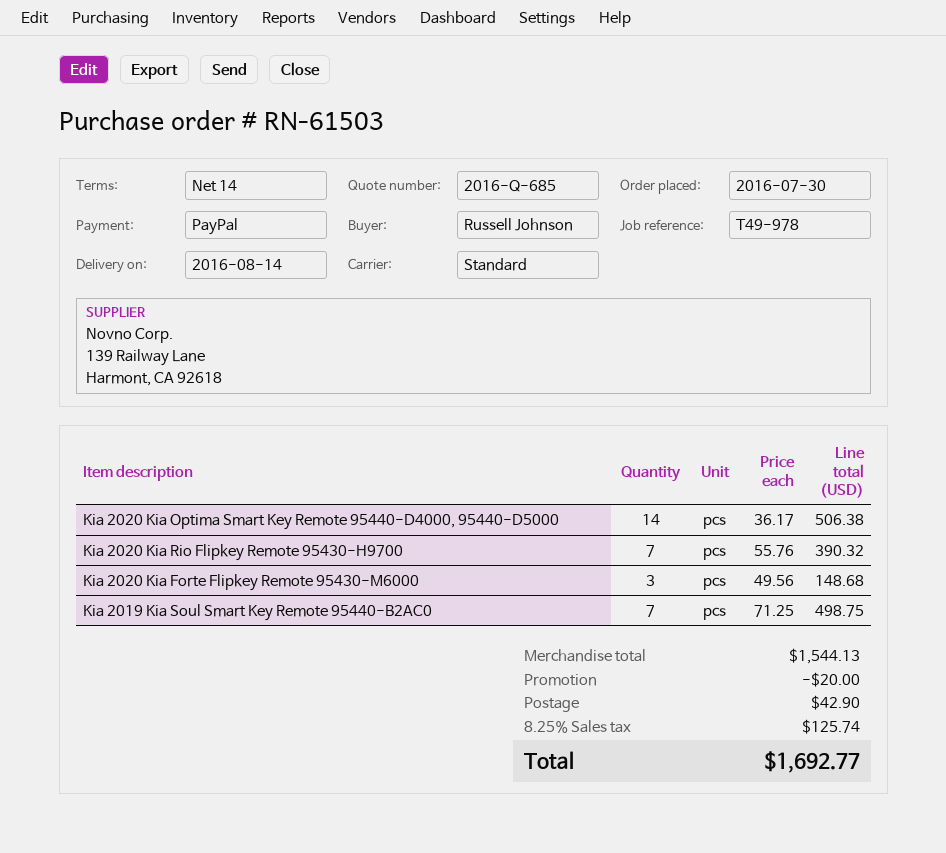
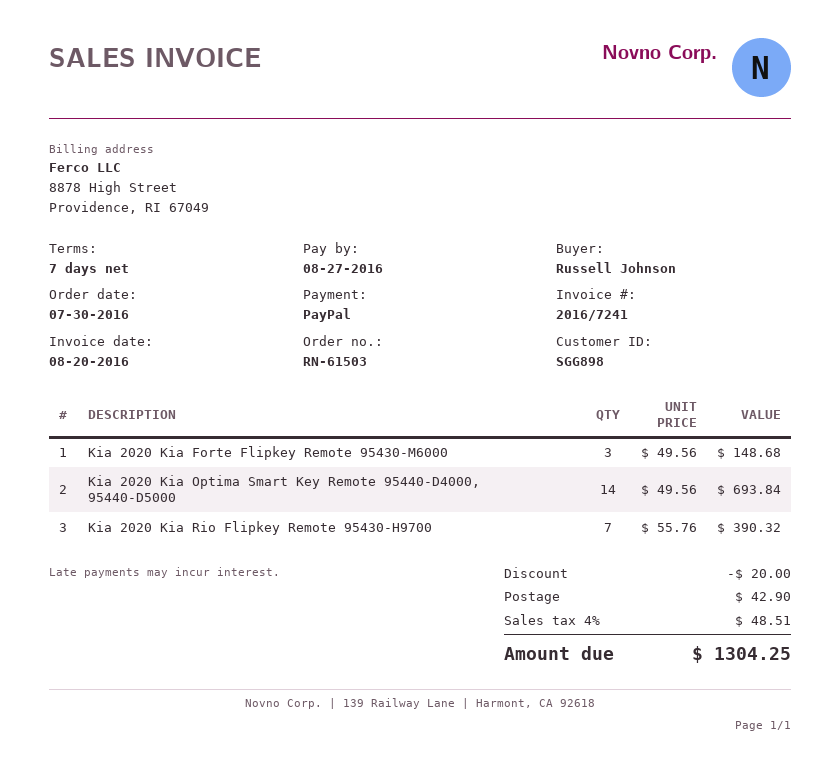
payment terms: 14 days -> 7 days
Kia 2020 Kia Optima Smart Key Remote 95440-D4000, 95440-D5000: 14 x 36.17 = 506.38 -> 14 x 49.56 = 693.84
Kia 2019 Kia Soul Smart Key Remote 95440-B2AC0: 7 x 71.25 = 498.75 -> none
tax: 8.25% = 125.74 -> 4% = 48.51
total: 1692.77 -> 1304.25

